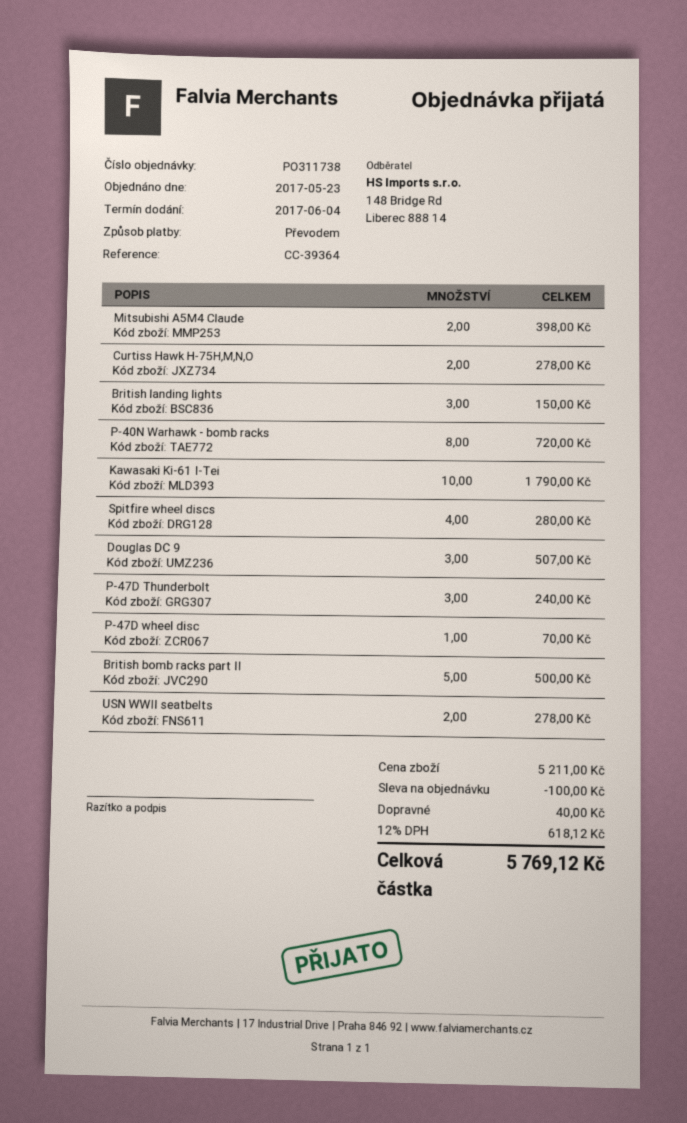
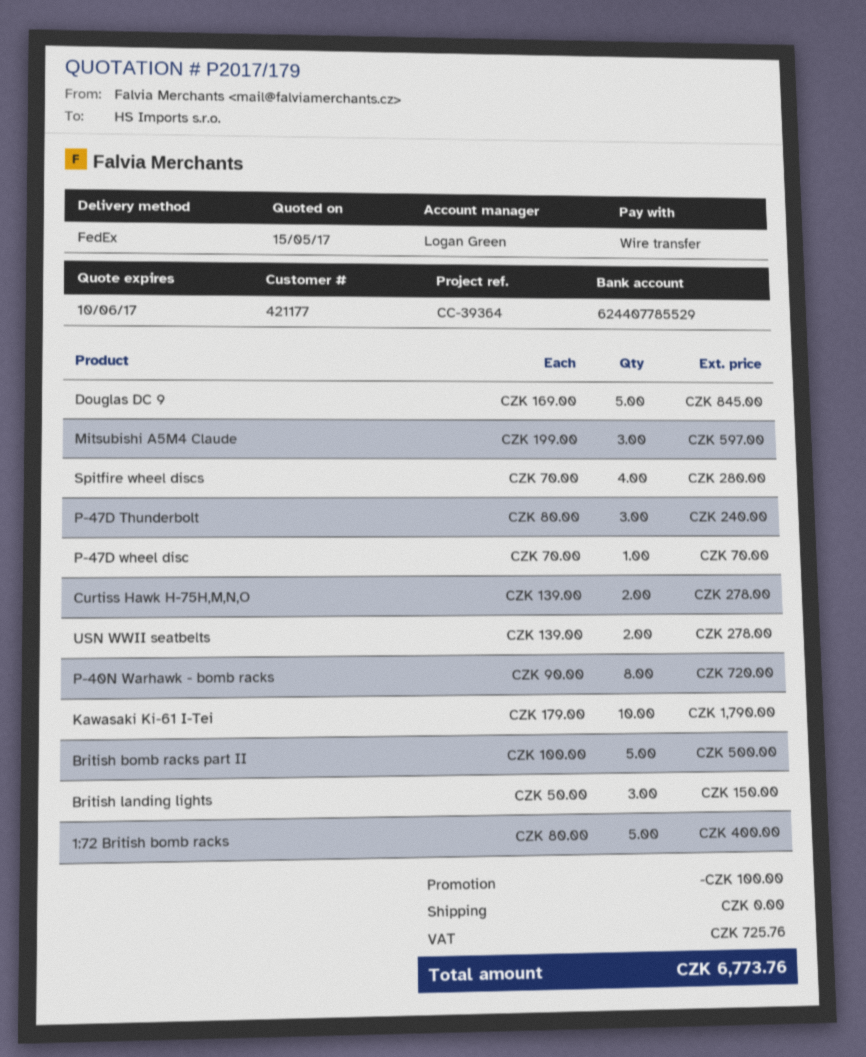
Mitsubishi A5M4 Claude: 2 for 398.00 -> 3 for 597.00
Douglas DC 9: 3 for 507.00 -> 5 for 845.00
1:72 British bomb racks: none -> 5 for 400.00
shipping: 40.00 -> 0.00
tax: 618.12 -> 725.76
total: 5769.12 -> 6773.76

